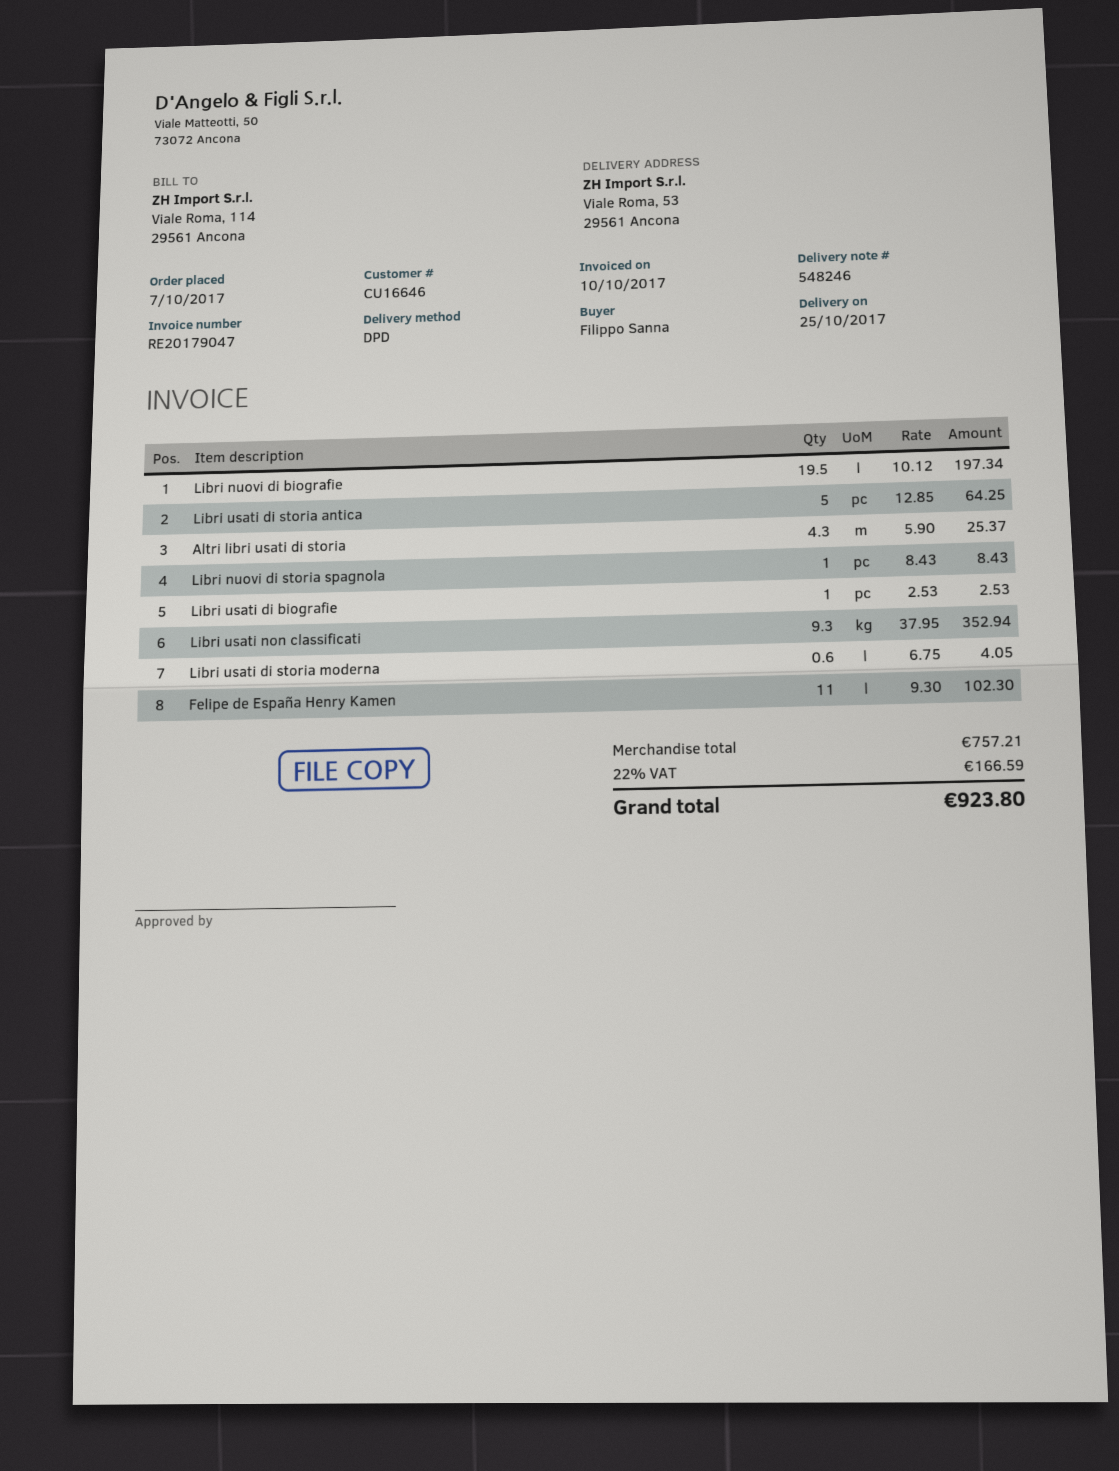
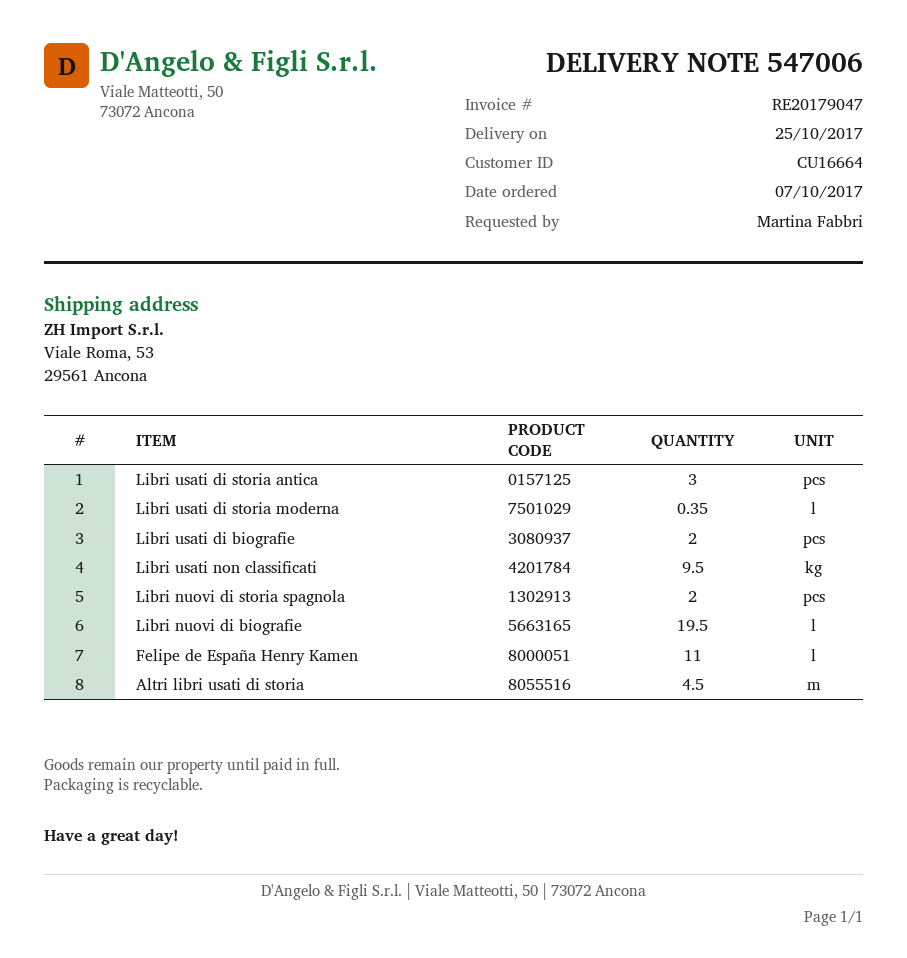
delivery note number: 548246 -> 547006
customer number: CU16646 -> CU16664
ordered by: Filippo Sanna -> Martina Fabbri
Libri usati di storia antica: 5 -> 3
Altri libri usati di storia: 4.3 -> 4.5
Libri nuovi di storia spagnola: 1 -> 2
Libri usati di biografie: 1 -> 2
Libri usati non classificati: 9.3 -> 9.5
Libri usati di storia moderna: 0.6 -> 0.35

